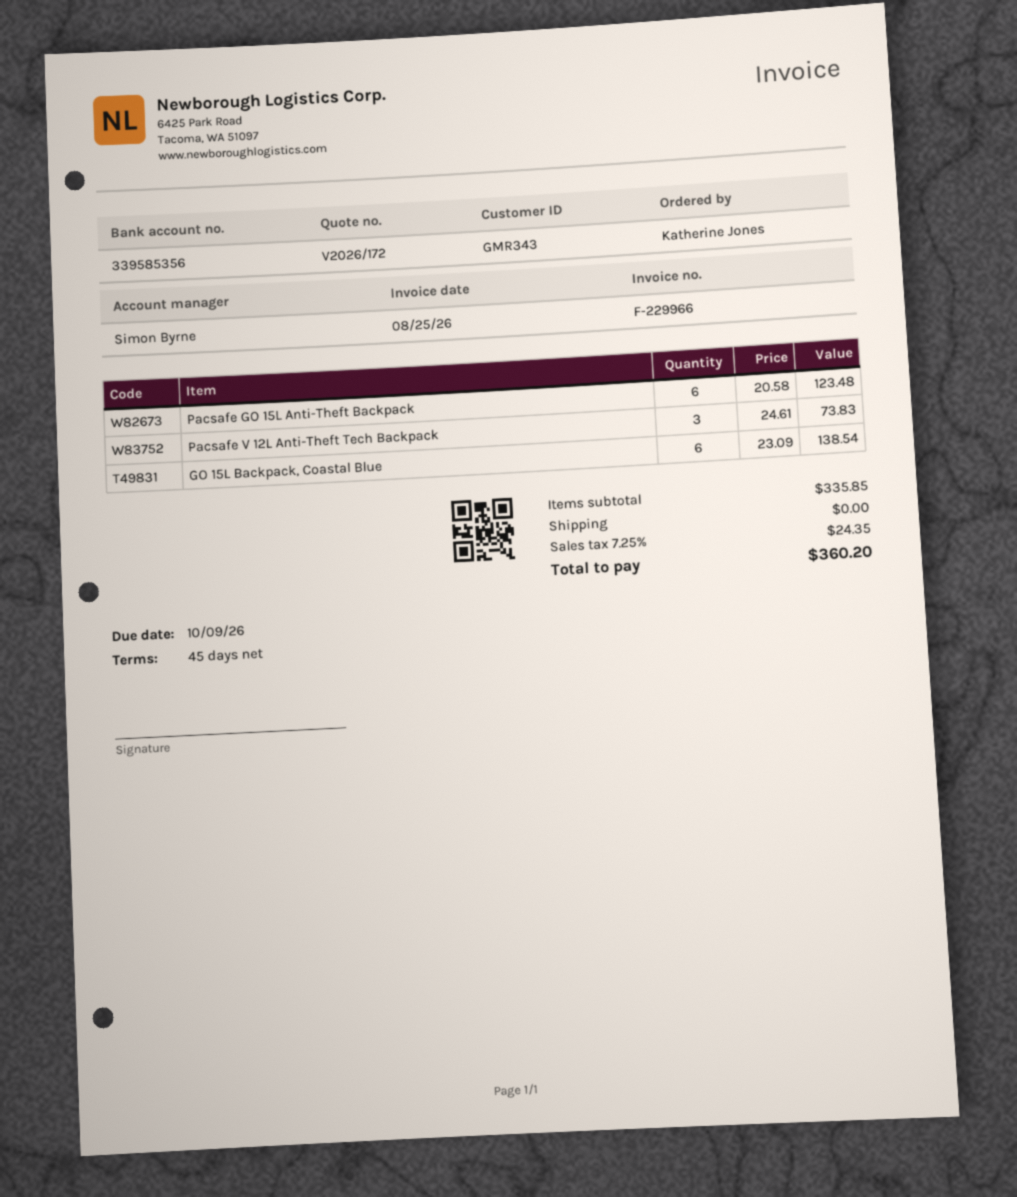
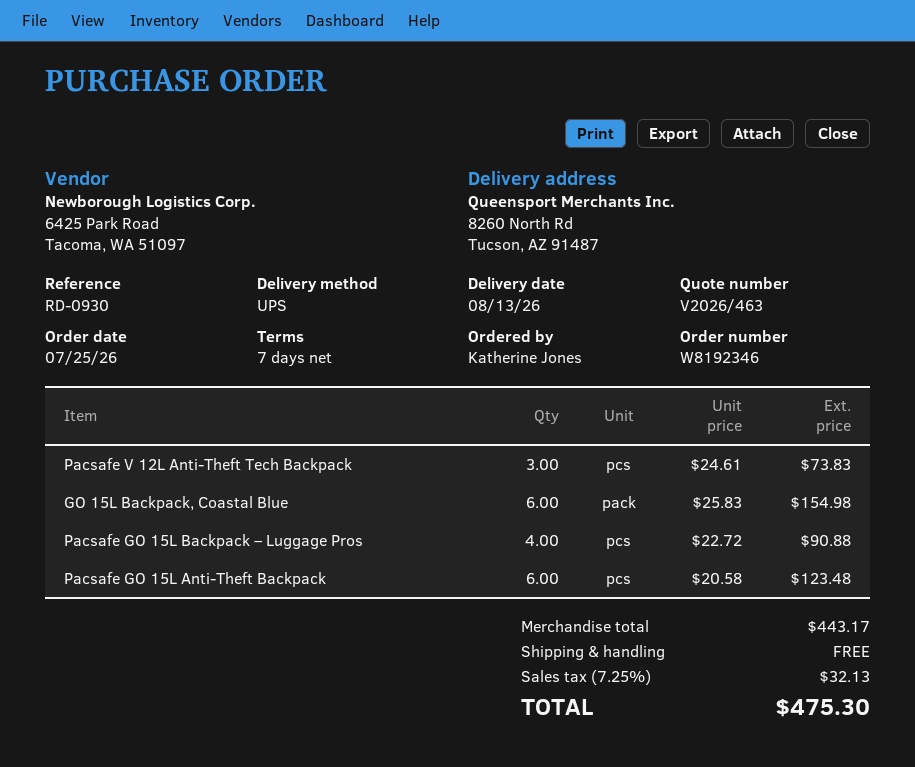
quote number: V2026/172 -> V2026/463
payment terms: 45 days -> 7 days
GO 15L Backpack, Coastal Blue: 6 x 23.09 = 138.54 -> 6 x 25.83 = 154.98
Pacsafe GO 15L Backpack – Luggage Pros: none -> 4 x 22.72 = 90.88
subtotal: 335.85 -> 443.17
tax: 7.25% = 24.35 -> 7.25% = 32.13
total: 360.20 -> 475.30

